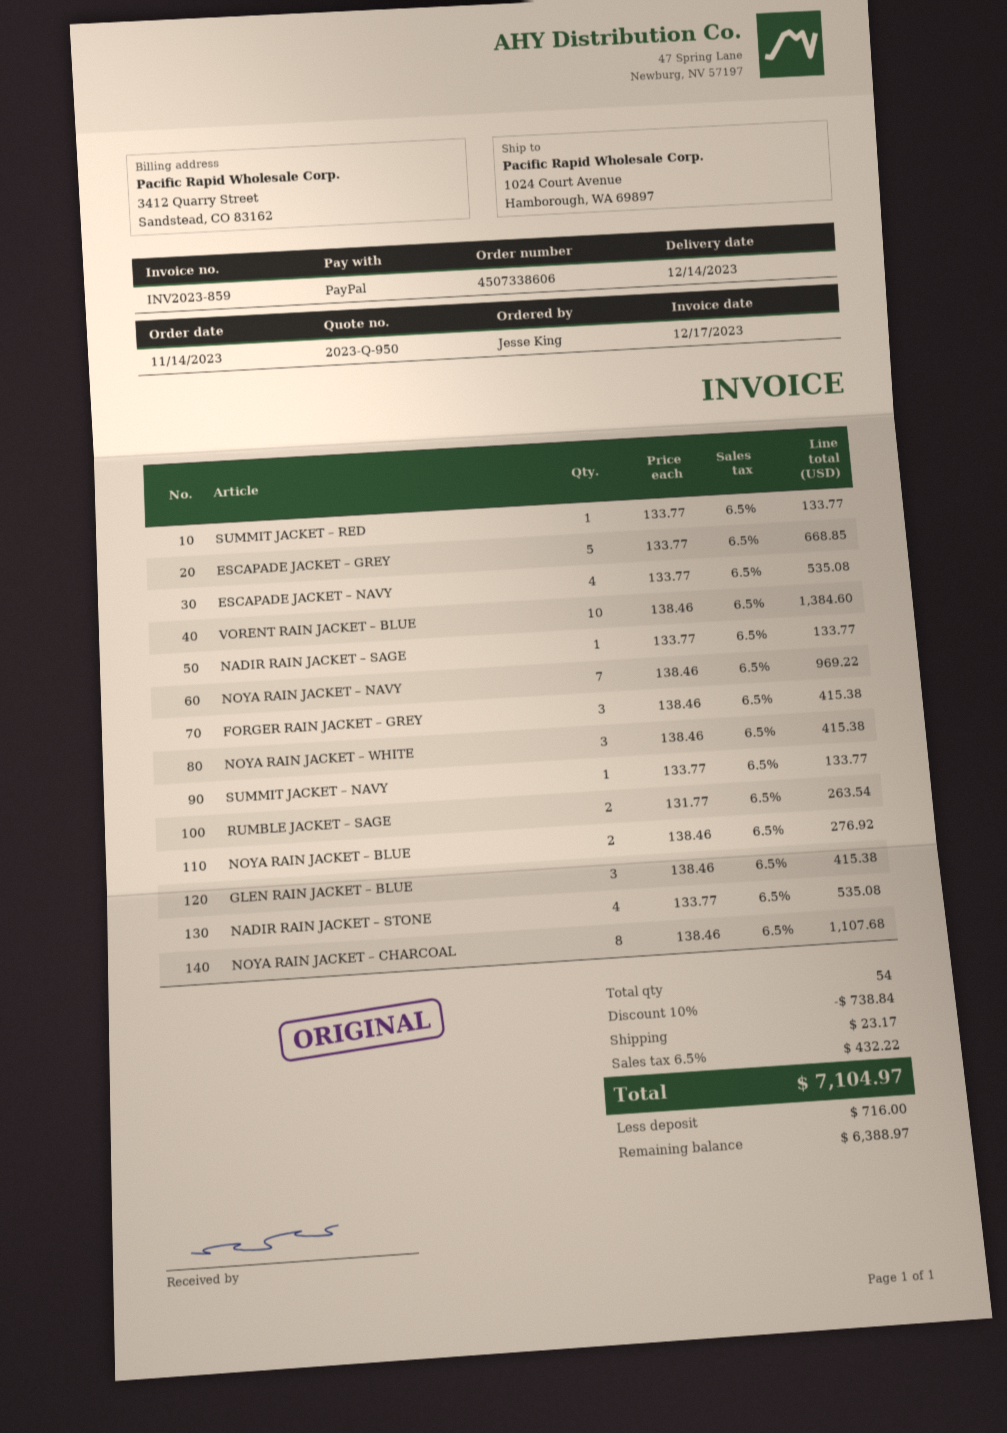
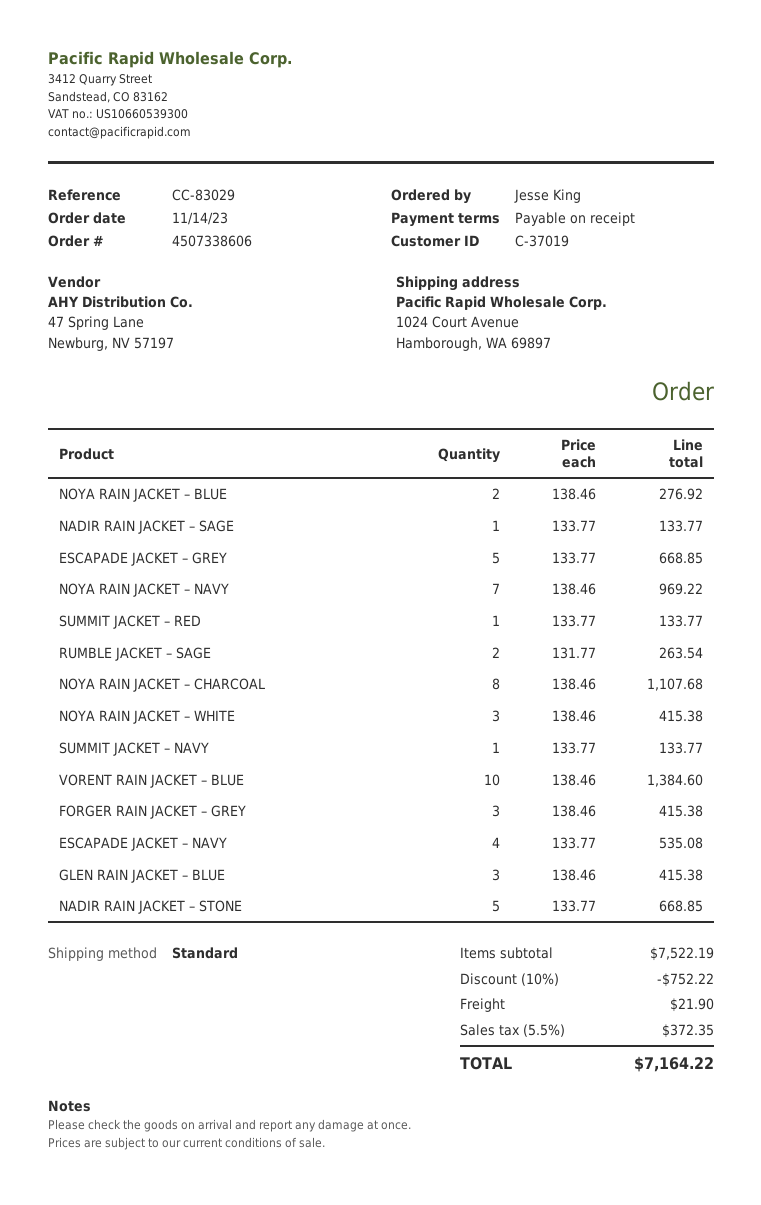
NADIR RAIN JACKET – STONE: 4 x 133.77 = 535.08 -> 5 x 133.77 = 668.85
discount: 10% = 738.84 -> 10% = 752.22
shipping: 23.17 -> 21.90
tax: 6.5% = 432.22 -> 5.5% = 372.35
total: 7104.97 -> 7164.22

